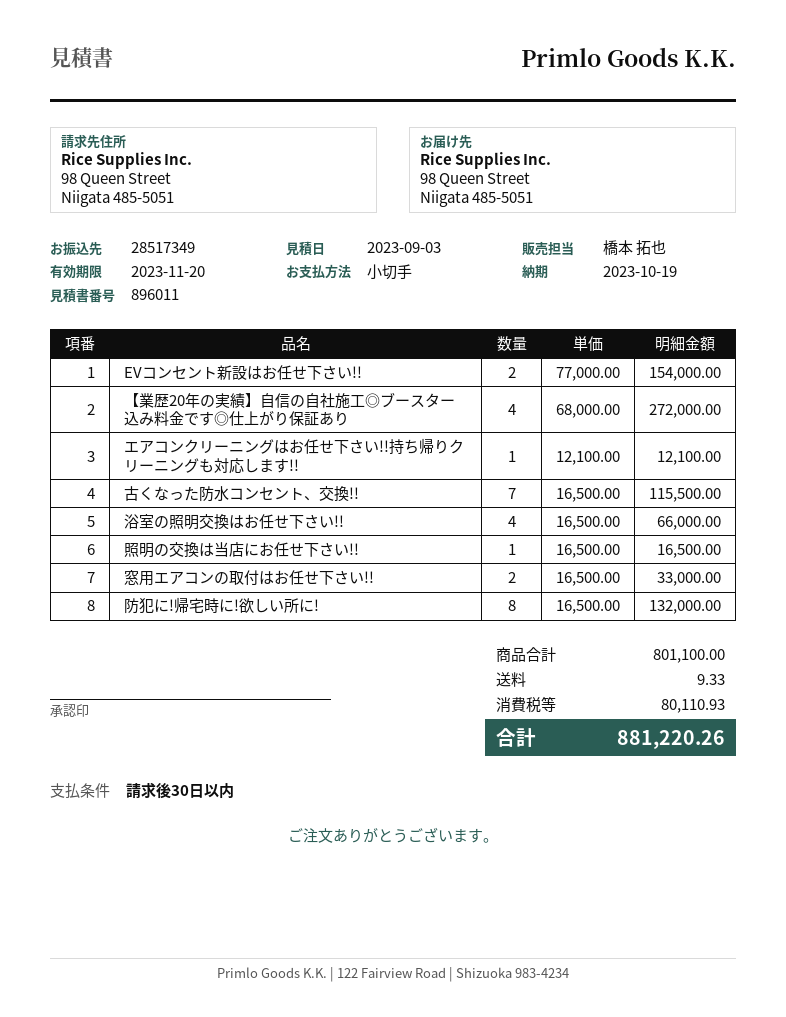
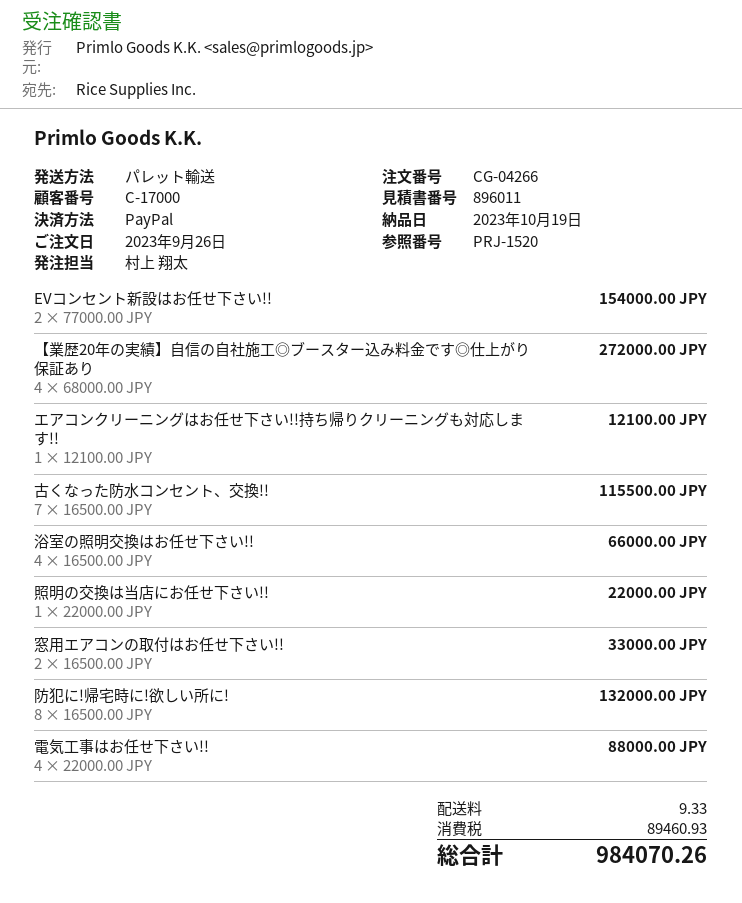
payment method: cheque -> PayPal
照明の交換は当店にお任せ下さい!!: 1 x 16500.00 = 16500.00 -> 1 x 22000.00 = 22000.00
電気工事はお任せ下さい!!: none -> 4 x 22000.00 = 88000.00
tax: 80110.93 -> 89460.93
total: 881220.26 -> 984070.26

